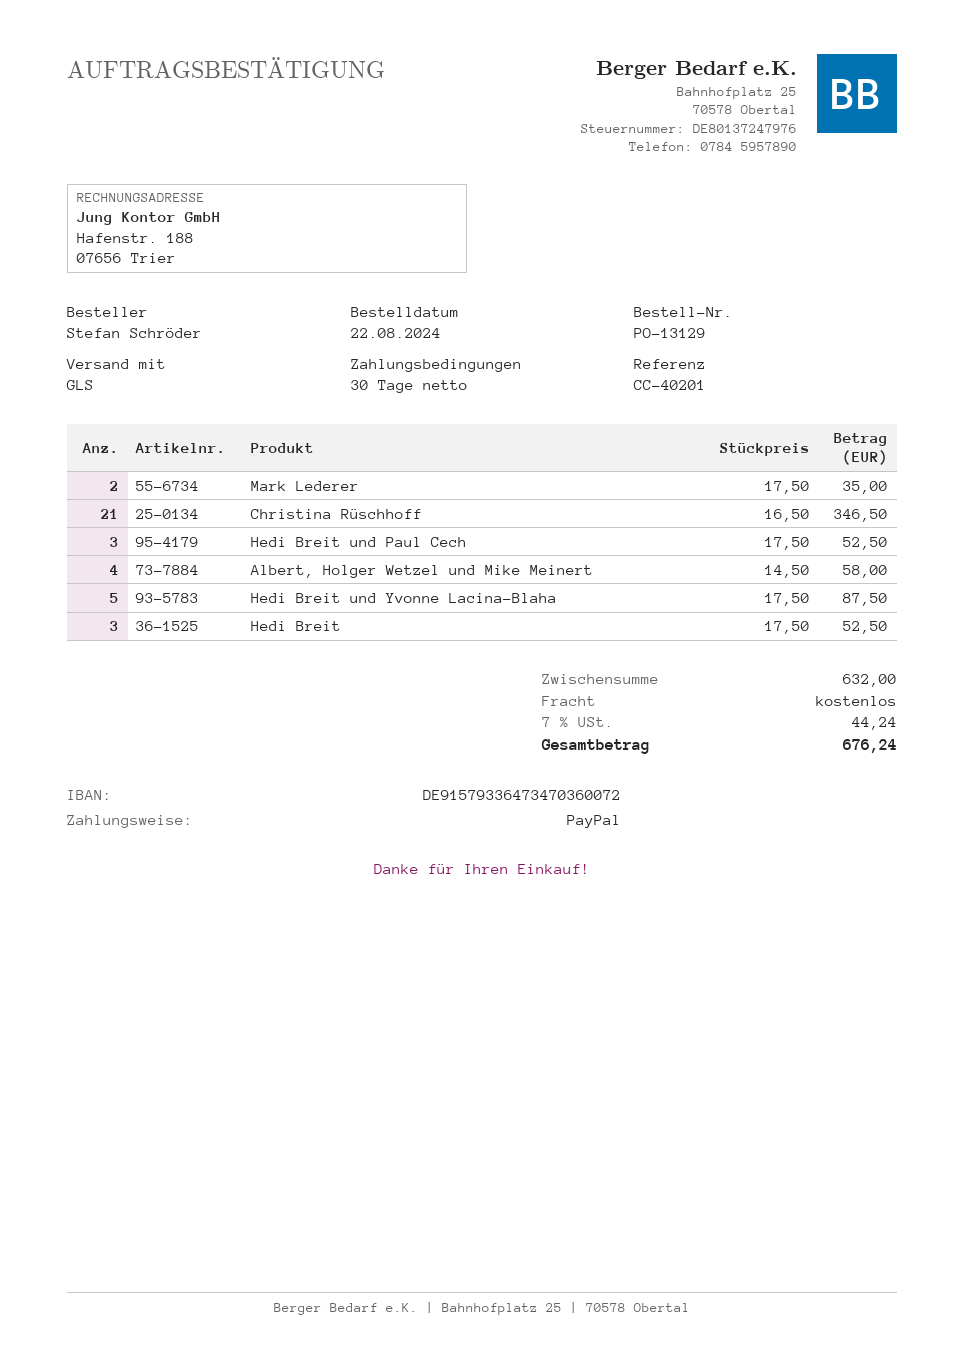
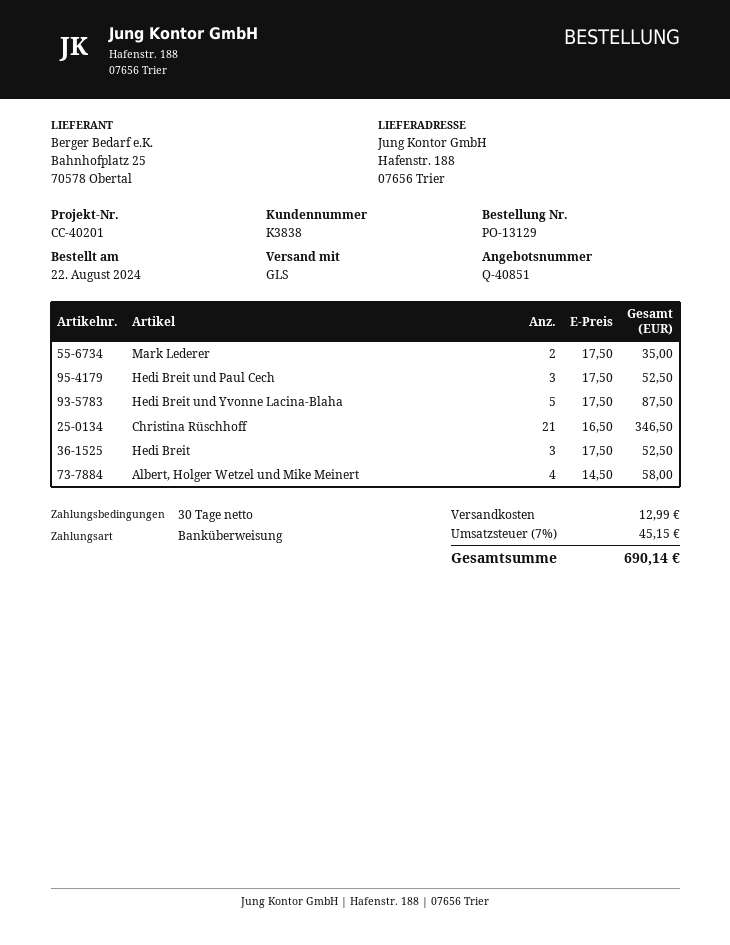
payment method: PayPal -> bank transfer
shipping: 0.00 -> 12.99
tax: 7% = 44.24 -> 7% = 45.15
total: 676.24 -> 690.14

